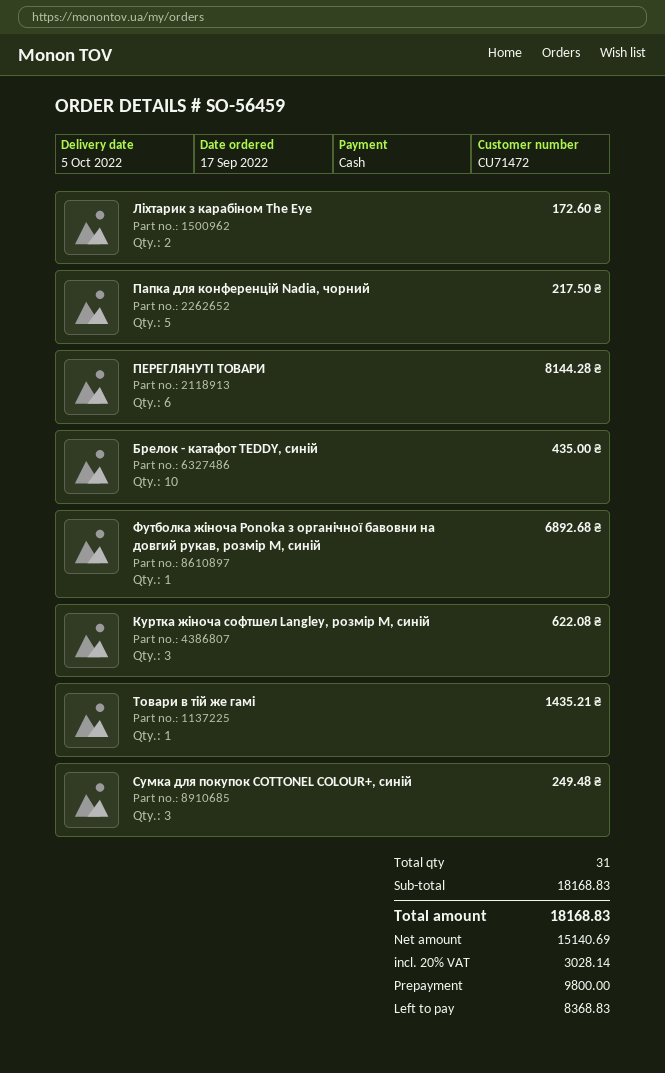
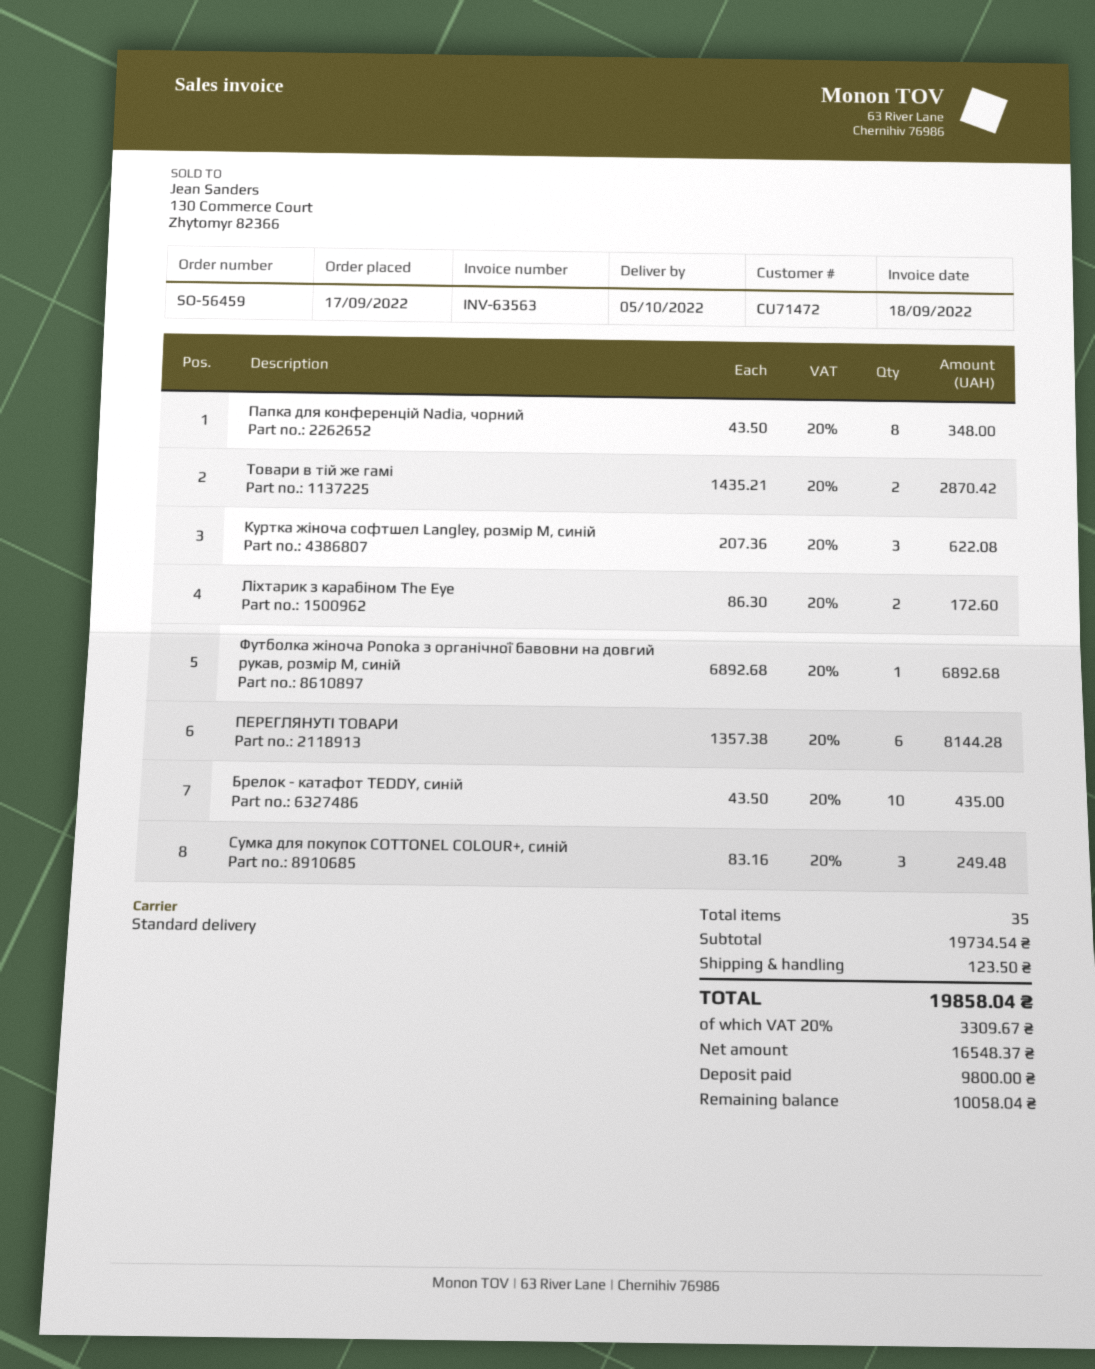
Папка для конференцій Nadia, чорний: 5 for 217.50 -> 8 for 348.00
Товари в тій же гамі: 1 for 1435.21 -> 2 for 2870.42
total quantity: 31 -> 35
subtotal: 18168.83 -> 19734.54
shipping: none -> 123.50
net: 15140.69 -> 16548.37
tax: 20% = 3028.14 -> 20% = 3309.67
total: 18168.83 -> 19858.04
balance: 8368.83 -> 10058.04

